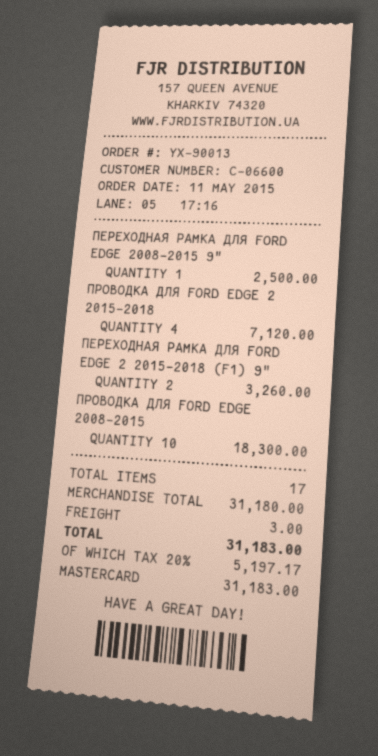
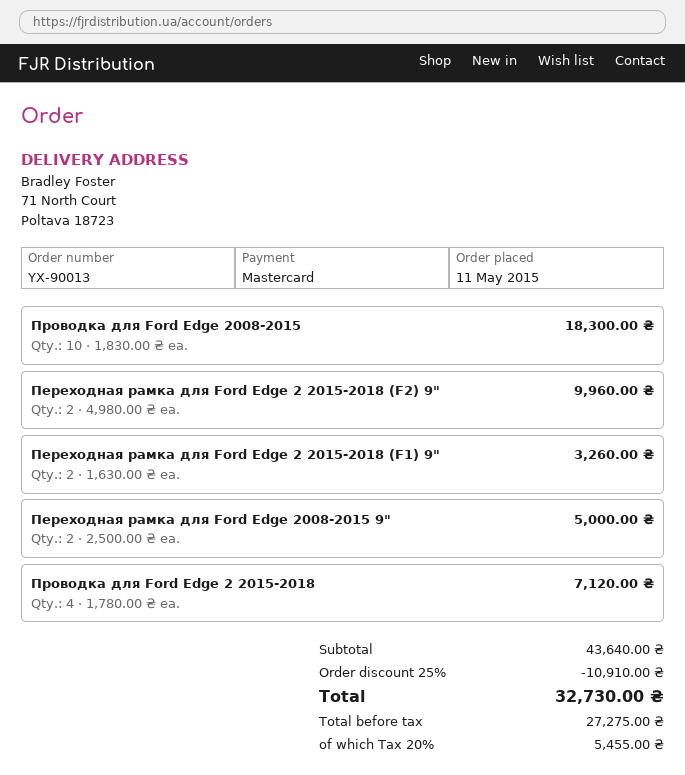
ПЕРЕХОДНАЯ РАМКА ДЛЯ FORD EDGE 2008-2015 9": 1 for 2500.00 -> 2 for 5000.00
Переходная рамка для Ford Edge 2 2015-2018 (F2) 9": none -> 2 for 9960.00
subtotal: 31180.00 -> 43640.00
discount: none -> 25% = 10910.00
shipping: 3.00 -> none
tax: 20% = 5197.17 -> 20% = 5455.00
total: 31183.00 -> 32730.00

